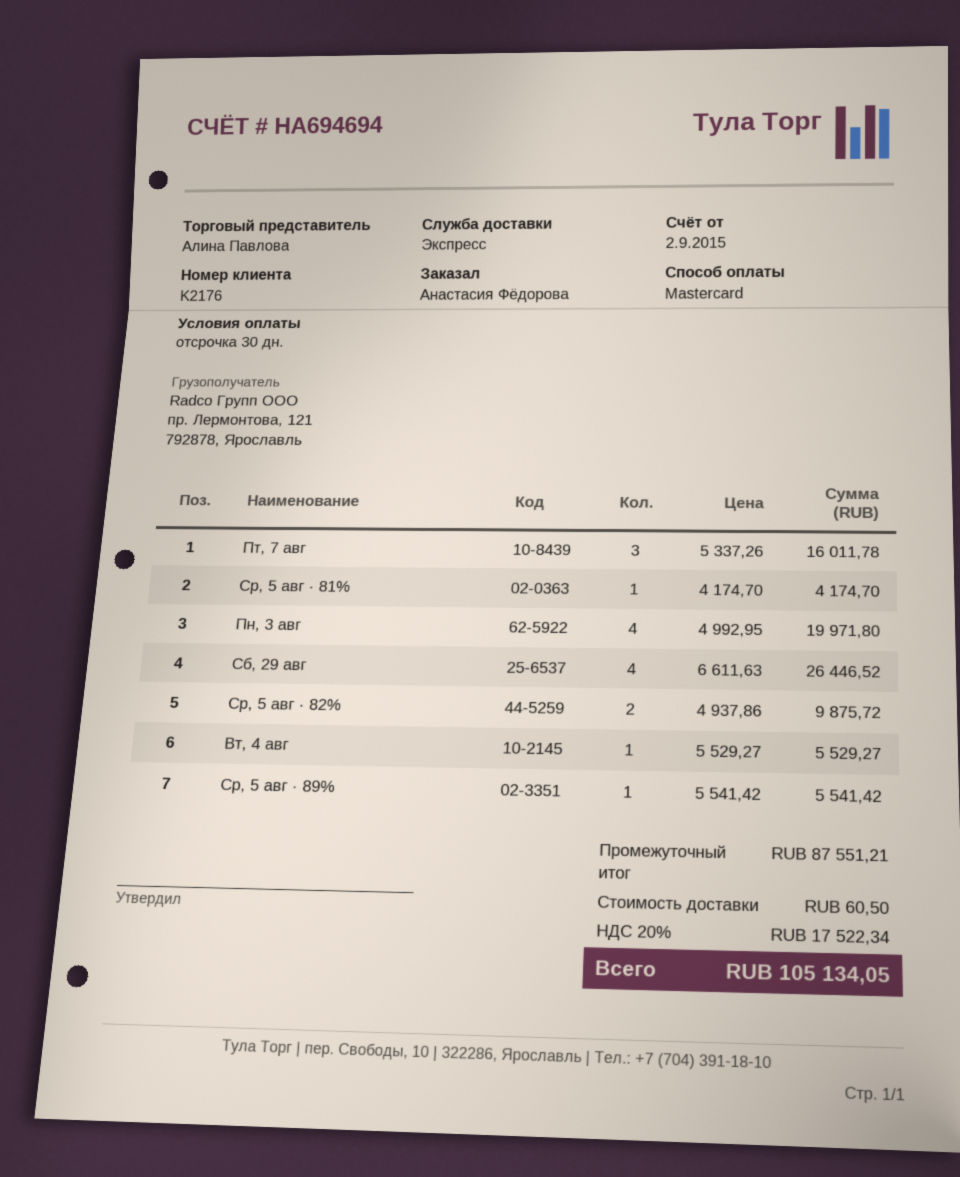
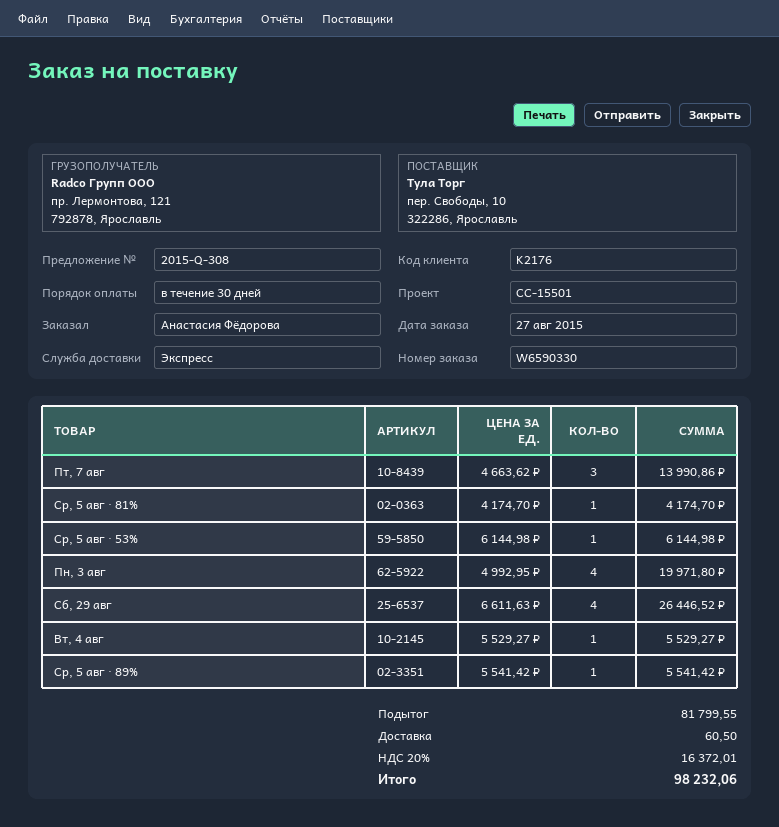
Пт, 7 авг: 3 x 5337.26 = 16011.78 -> 3 x 4663.62 = 13990.86
Ср, 5 авг · 82%: 2 x 4937.86 = 9875.72 -> none
Ср, 5 авг · 53%: none -> 1 x 6144.98 = 6144.98
subtotal: 87551.21 -> 81799.55
tax: 20% = 17522.34 -> 20% = 16372.01
total: 105134.05 -> 98232.06

